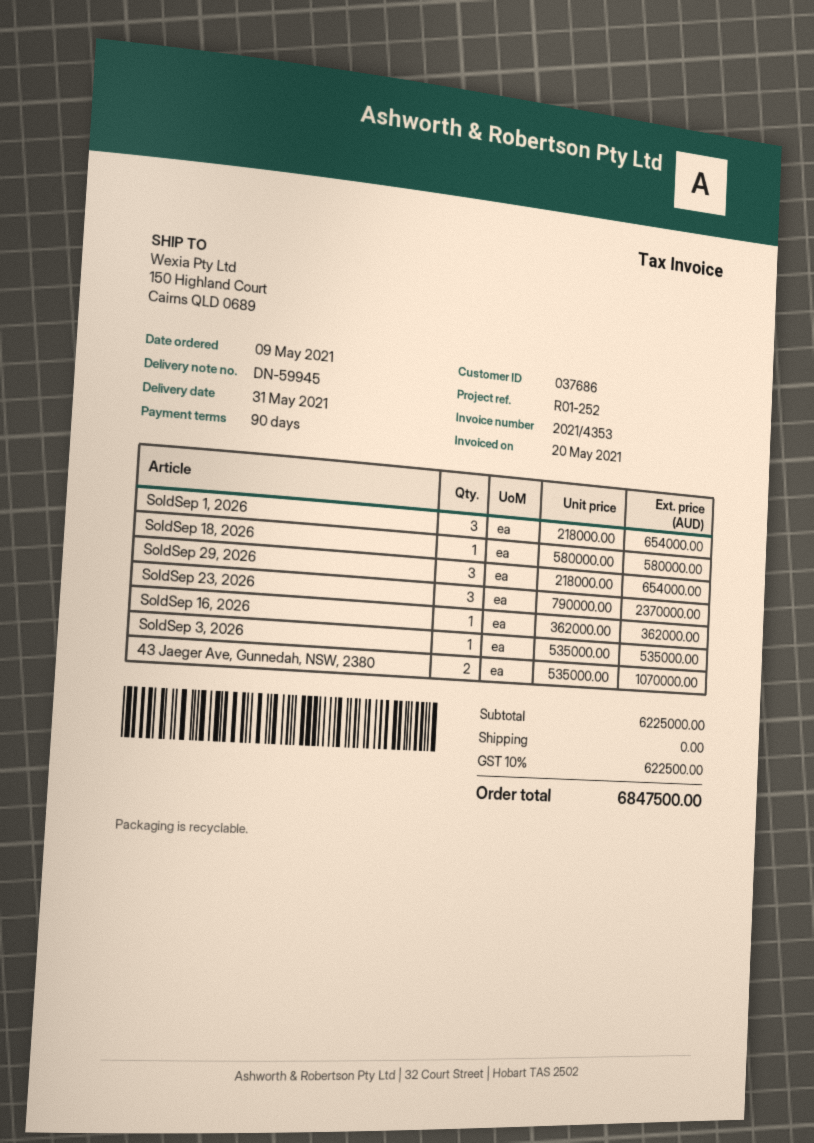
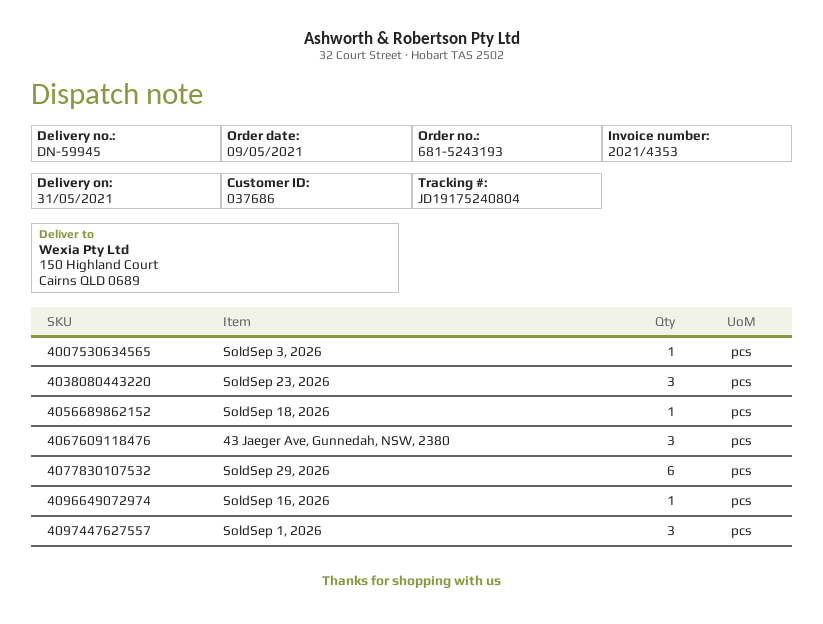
SoldSep 29, 2026: 3 -> 6
43 Jaeger Ave, Gunnedah, NSW, 2380: 2 -> 3

